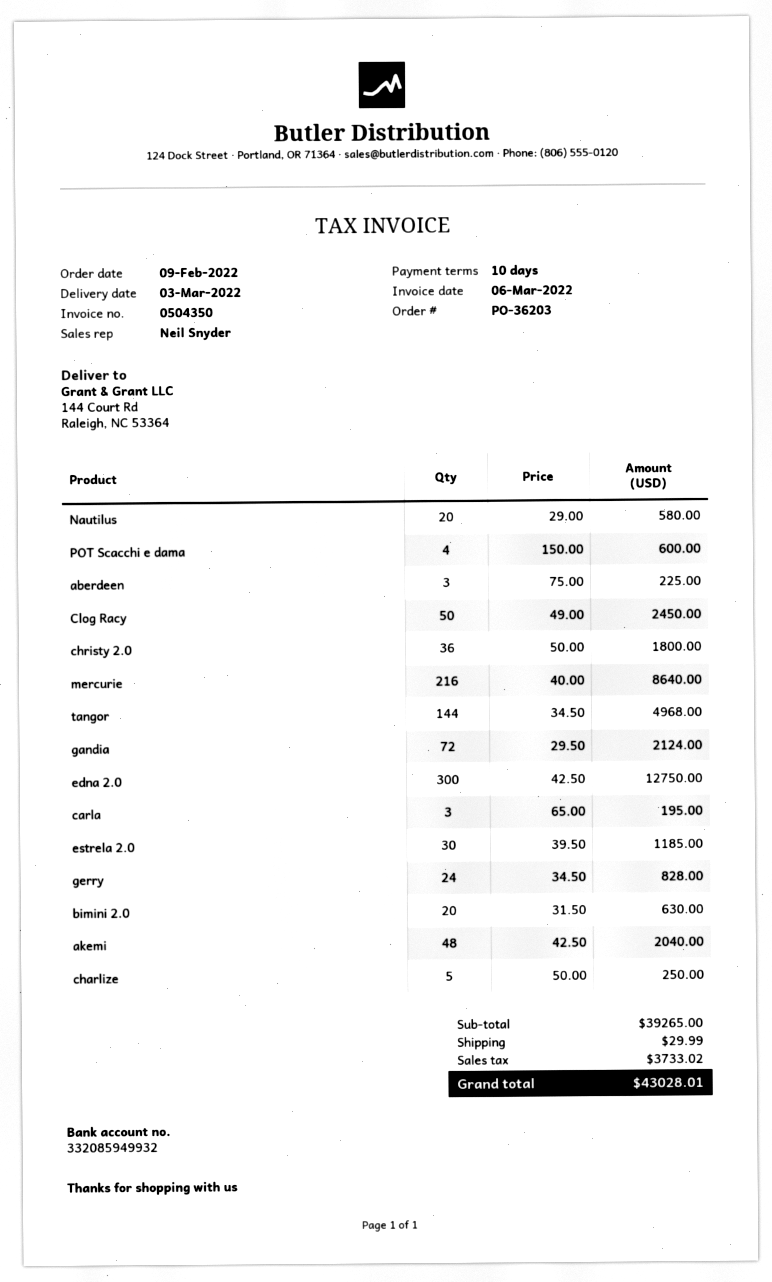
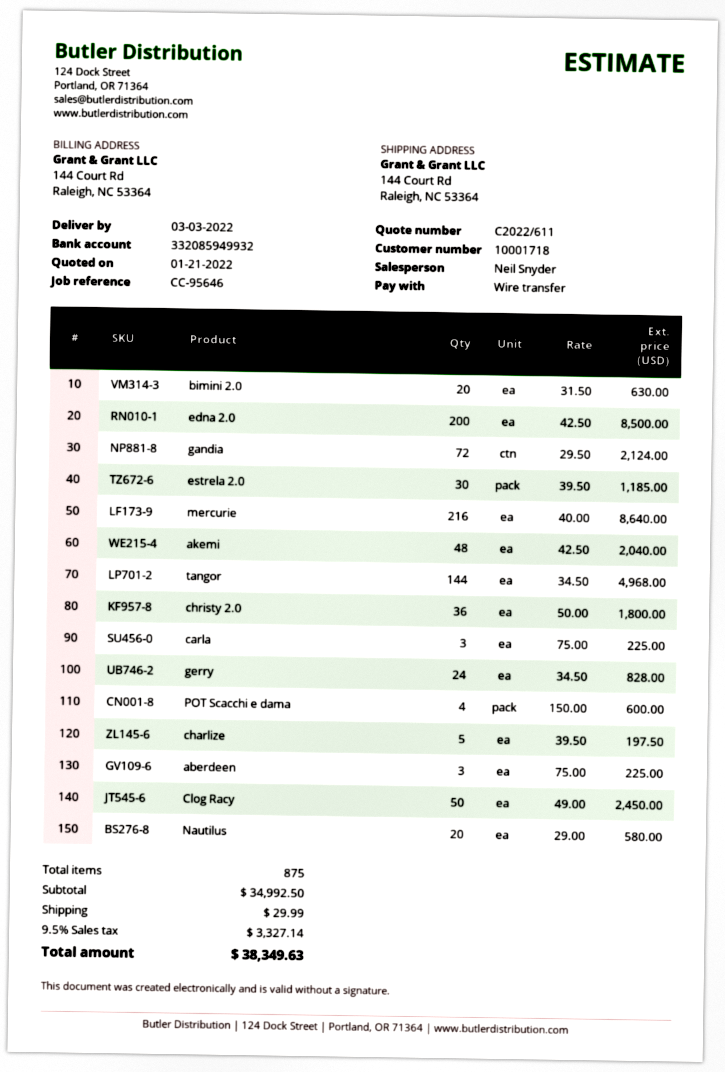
edna 2.0: 300 x 42.50 = 12750.00 -> 200 x 42.50 = 8500.00
carla: 3 x 65.00 = 195.00 -> 3 x 75.00 = 225.00
charlize: 5 x 50.00 = 250.00 -> 5 x 39.50 = 197.50
subtotal: 39265.00 -> 34992.50
tax: 3733.02 -> 3327.14
total: 43028.01 -> 38349.63

